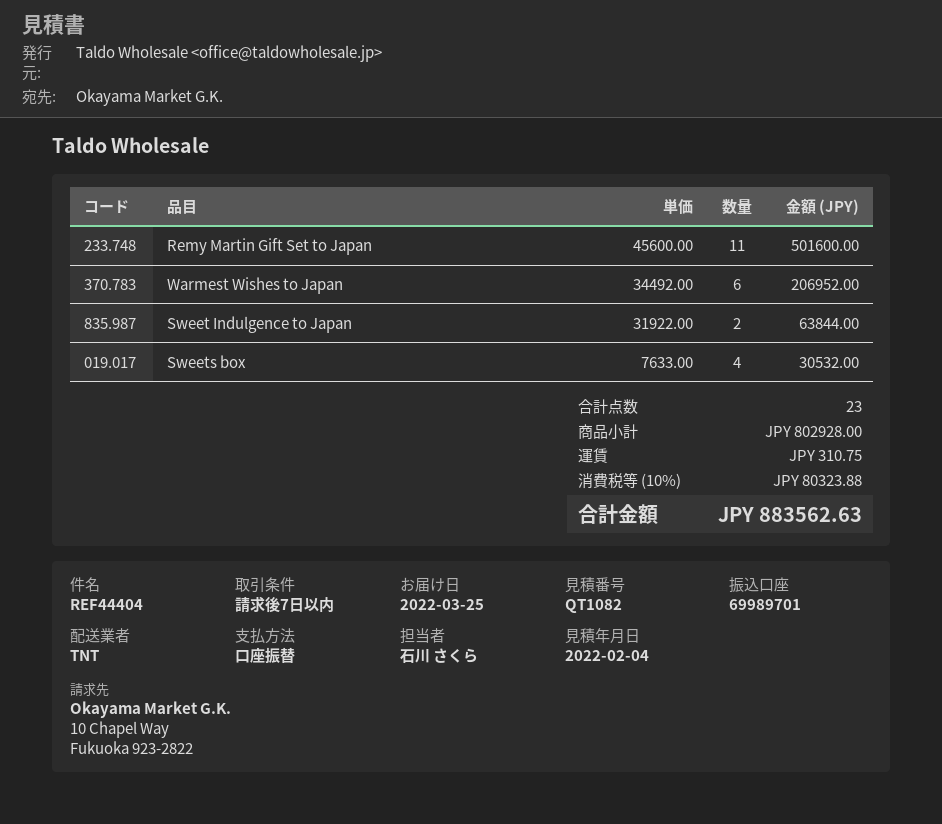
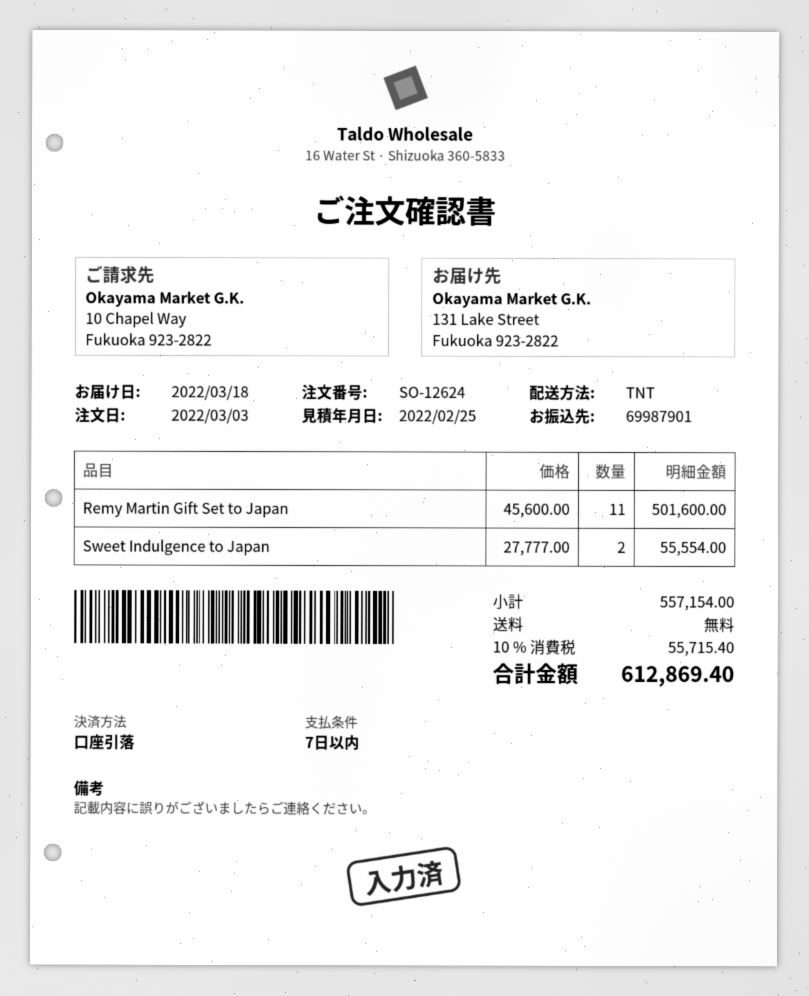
quote date: 2022-02-04 -> 2022-02-25
delivery date: 2022-03-25 -> 2022-03-18
bank account: 69989701 -> 69987901
Warmest Wishes to Japan: 6 x 34492.00 = 206952.00 -> none
Sweet Indulgence to Japan: 2 x 31922.00 = 63844.00 -> 2 x 27777.00 = 55554.00
Sweets box: 4 x 7633.00 = 30532.00 -> none
subtotal: 802928.00 -> 557154.00
shipping: 310.75 -> 0.00
tax: 10% = 80323.88 -> 10% = 55715.40
total: 883562.63 -> 612869.40

